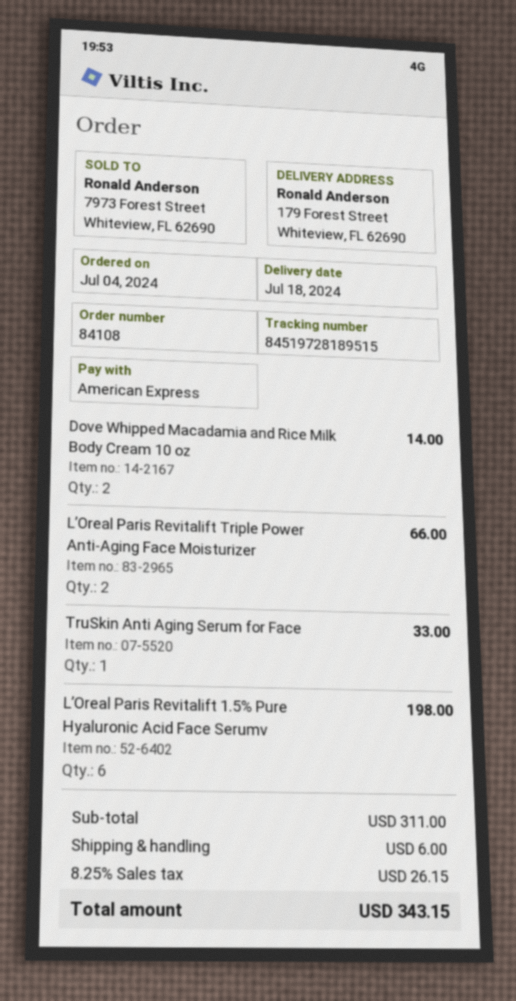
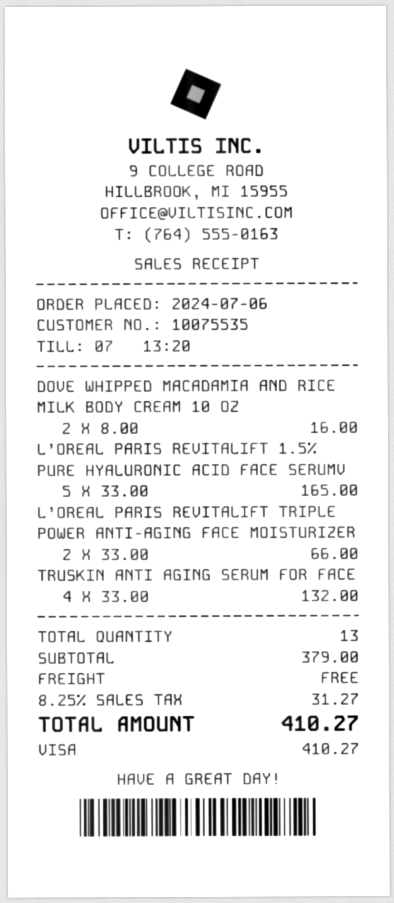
order date: 2024-07-04 -> 2024-07-06
payment method: American Express -> Visa
Dove Whipped Macadamia and Rice Milk Body Cream 10 oz: 2 for 14.00 -> 2 for 16.00
TruSkin Anti Aging Serum for Face: 1 for 33.00 -> 4 for 132.00
L’Oreal Paris Revitalift 1.5% Pure Hyaluronic Acid Face Serumv: 6 for 198.00 -> 5 for 165.00
subtotal: 311.00 -> 379.00
shipping: 6.00 -> 0.00
tax: 8.25% = 26.15 -> 8.25% = 31.27
total: 343.15 -> 410.27

